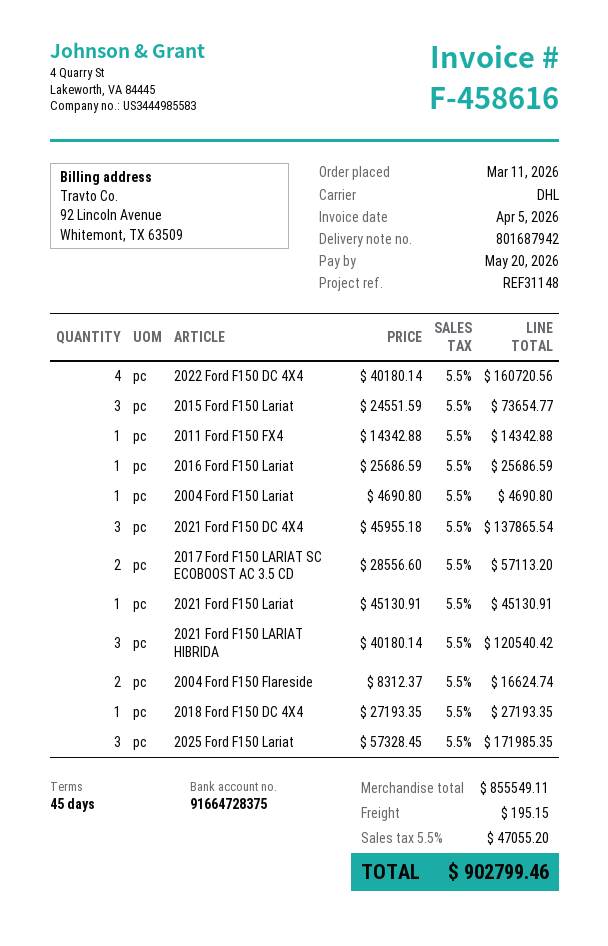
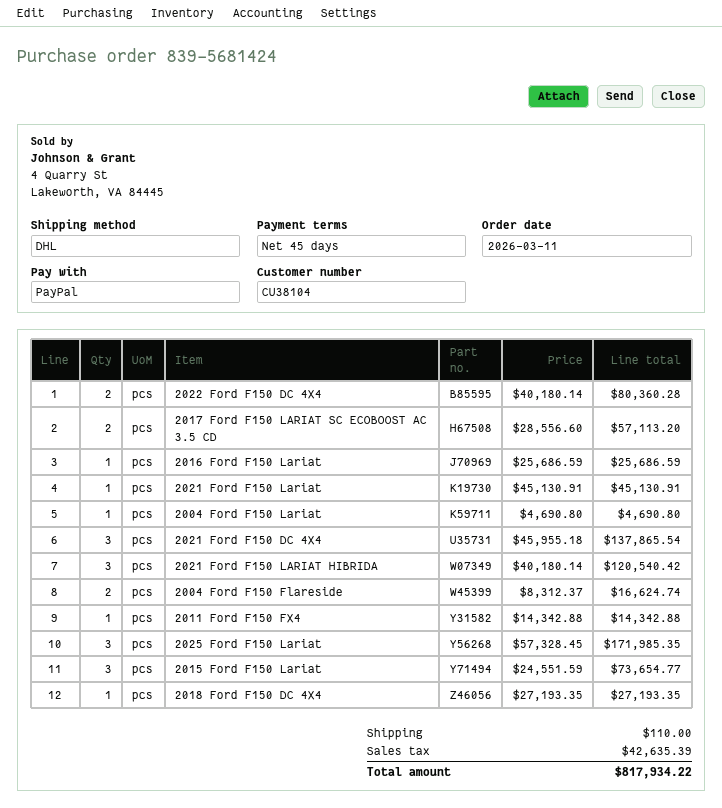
2022 Ford F150 DC 4X4: 4 x 40180.14 = 160720.56 -> 2 x 40180.14 = 80360.28
shipping: 195.15 -> 110.00
tax: 47055.20 -> 42635.39
total: 902799.46 -> 817934.22

